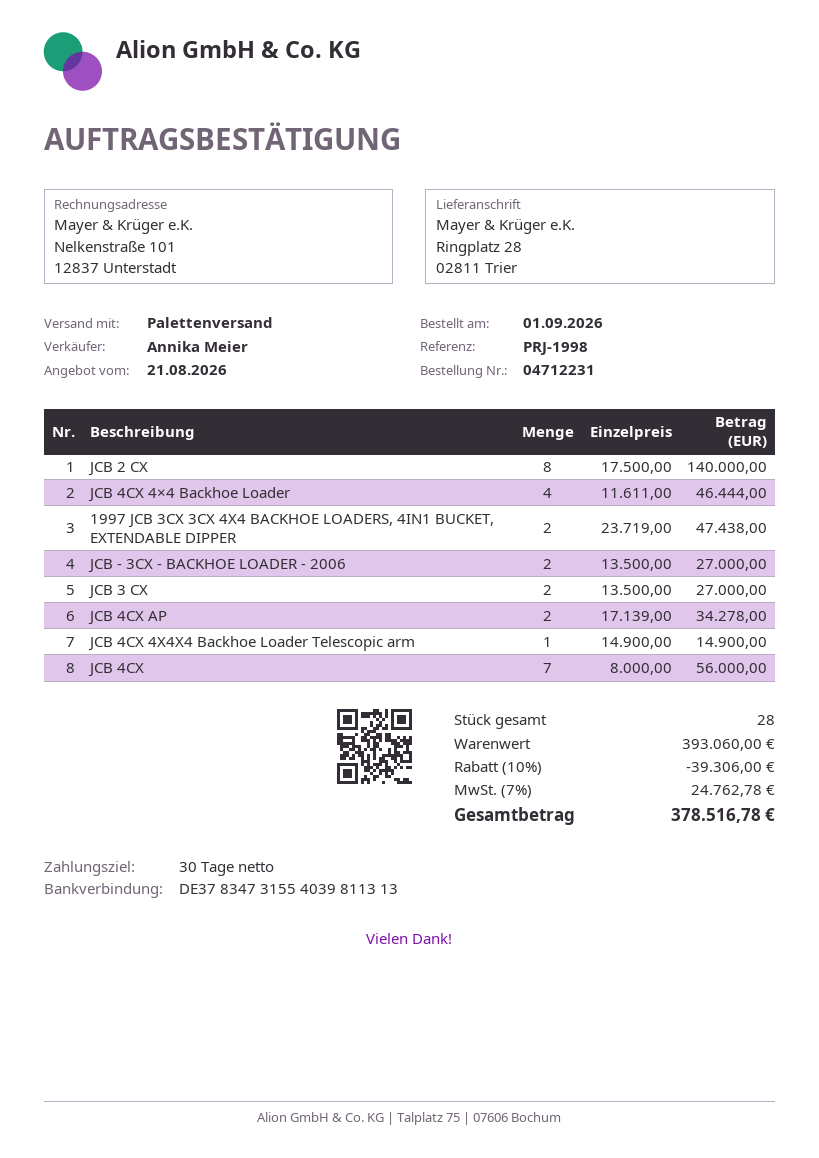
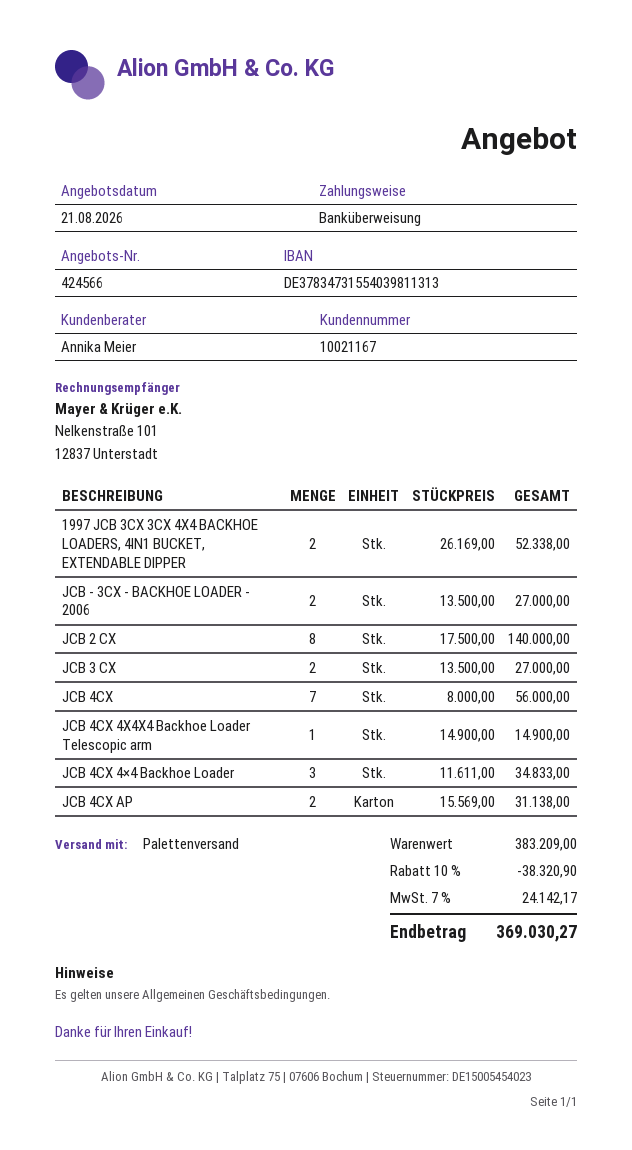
JCB 4CX 4×4 Backhoe Loader: 4 x 11611.00 = 46444.00 -> 3 x 11611.00 = 34833.00
1997 JCB 3CX 3CX 4X4 BACKHOE LOADERS, 4IN1 BUCKET, EXTENDABLE DIPPER: 2 x 23719.00 = 47438.00 -> 2 x 26169.00 = 52338.00
JCB 4CX AP: 2 x 17139.00 = 34278.00 -> 2 x 15569.00 = 31138.00
subtotal: 393060.00 -> 383209.00
discount: 10% = 39306.00 -> 10% = 38320.90
tax: 7% = 24762.78 -> 7% = 24142.17
total: 378516.78 -> 369030.27

